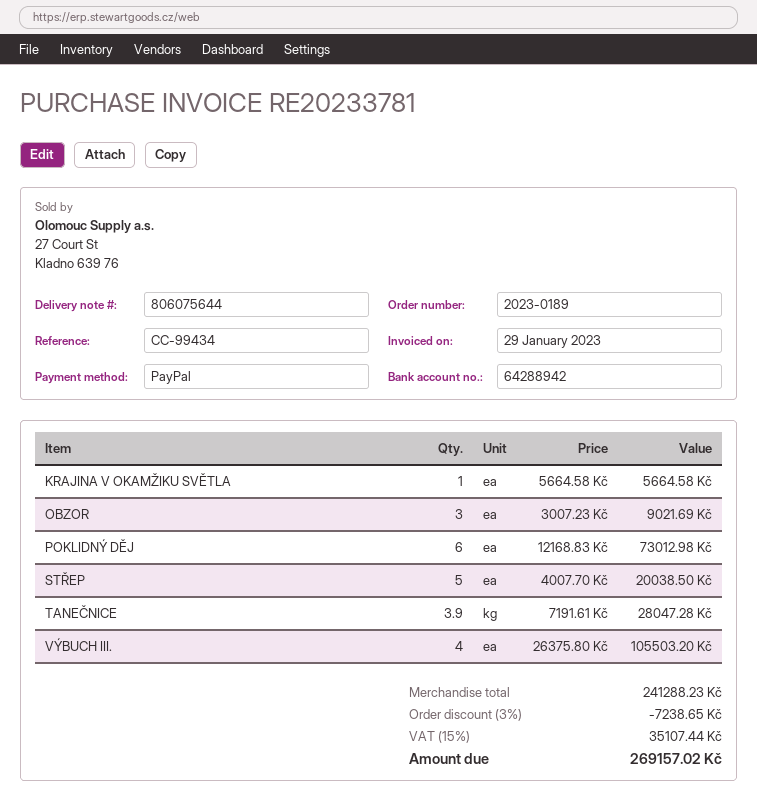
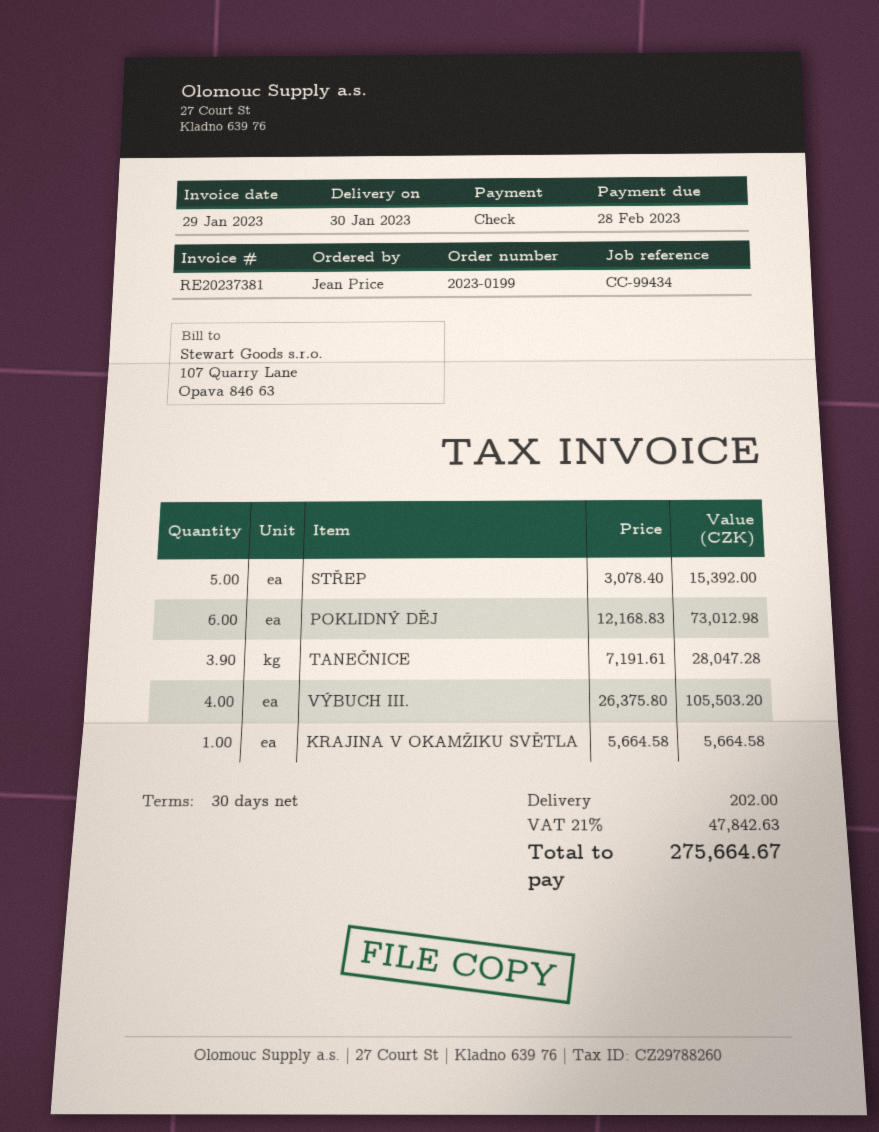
order number: 2023-0189 -> 2023-0199
invoice number: RE20233781 -> RE20237381
payment method: PayPal -> cheque
OBZOR: 3 x 3007.23 = 9021.69 -> none
STŘEP: 5 x 4007.70 = 20038.50 -> 5 x 3078.40 = 15392.00
discount: 3% = 7238.65 -> none
shipping: none -> 202.00
tax: 15% = 35107.44 -> 21% = 47842.63
total: 269157.02 -> 275664.67

